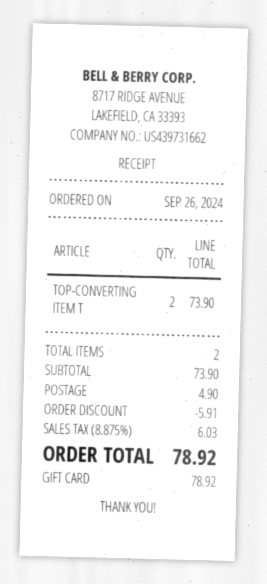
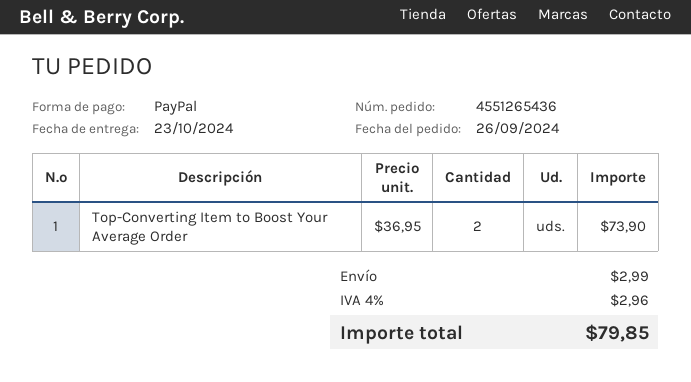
payment method: gift card -> PayPal
discount: 5.91 -> none
shipping: 4.90 -> 2.99
tax: 8.875% = 6.03 -> 4% = 2.96
total: 78.92 -> 79.85

